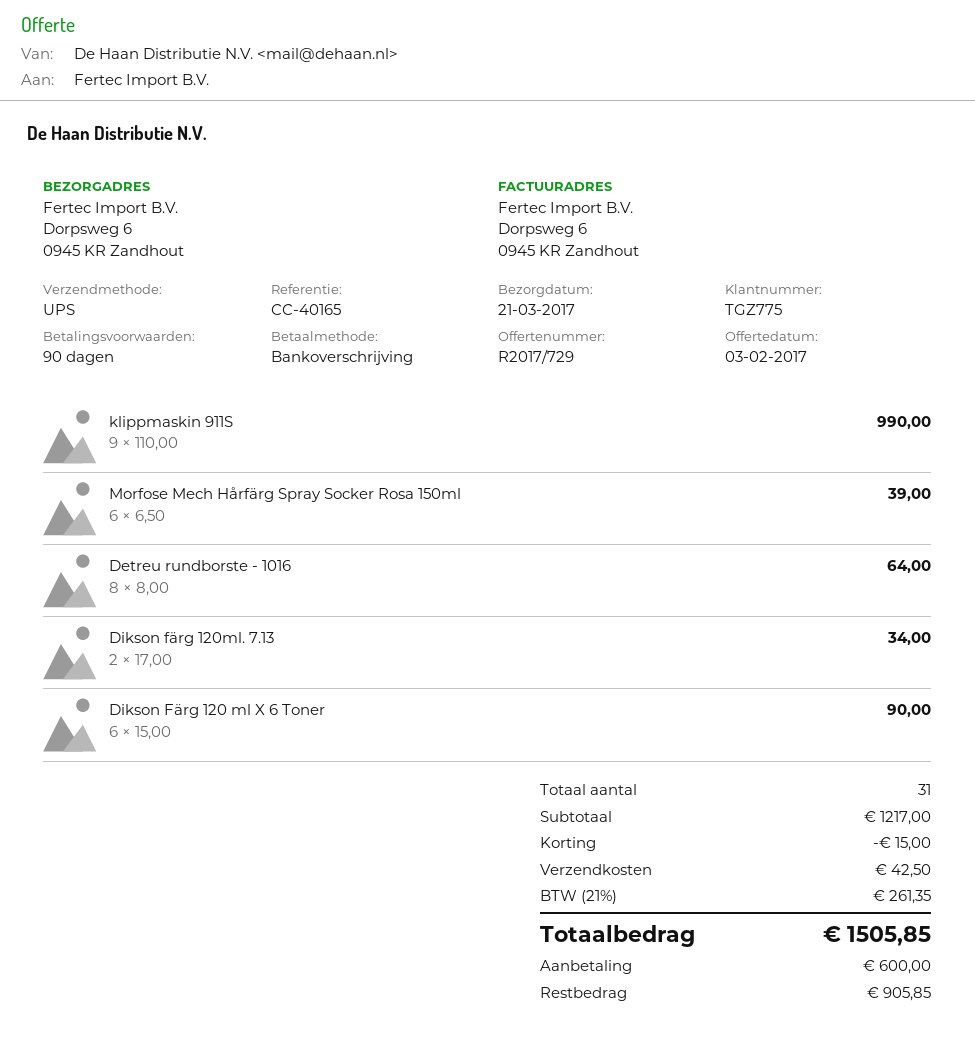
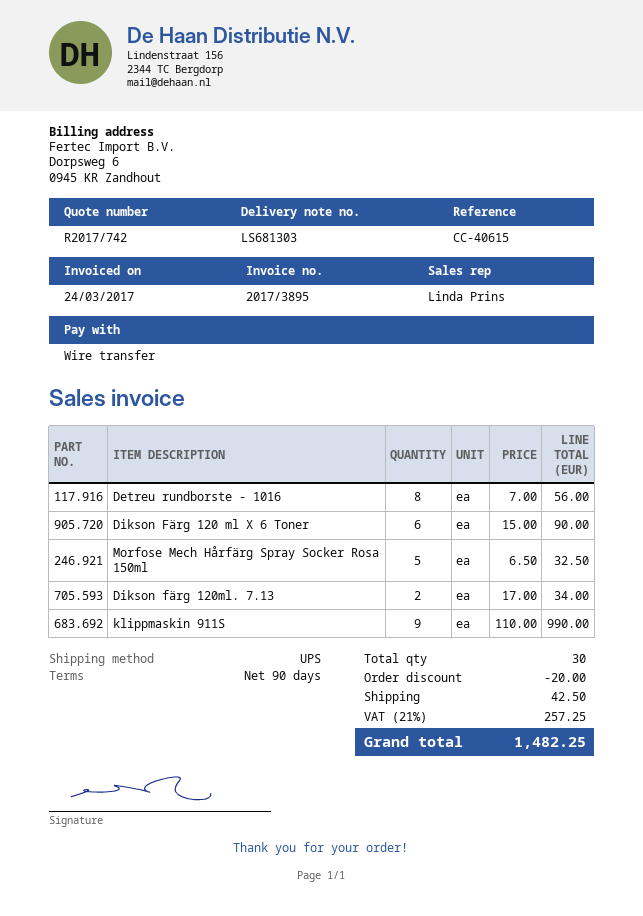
quote number: R2017/729 -> R2017/742
reference: CC-40165 -> CC-40615
Morfose Mech Hårfärg Spray Socker Rosa 150ml: 6 x 6.50 = 39.00 -> 5 x 6.50 = 32.50
Detreu rundborste - 1016: 8 x 8.00 = 64.00 -> 8 x 7.00 = 56.00
total quantity: 31 -> 30
discount: 15.00 -> 20.00
tax: 21% = 261.35 -> 21% = 257.25
total: 1505.85 -> 1482.25

